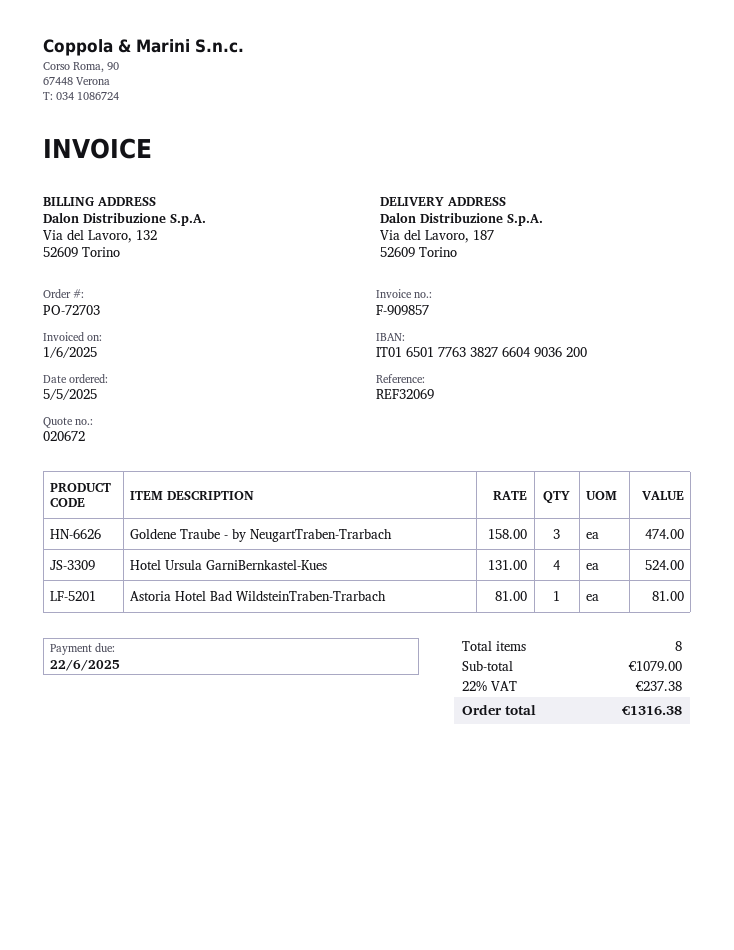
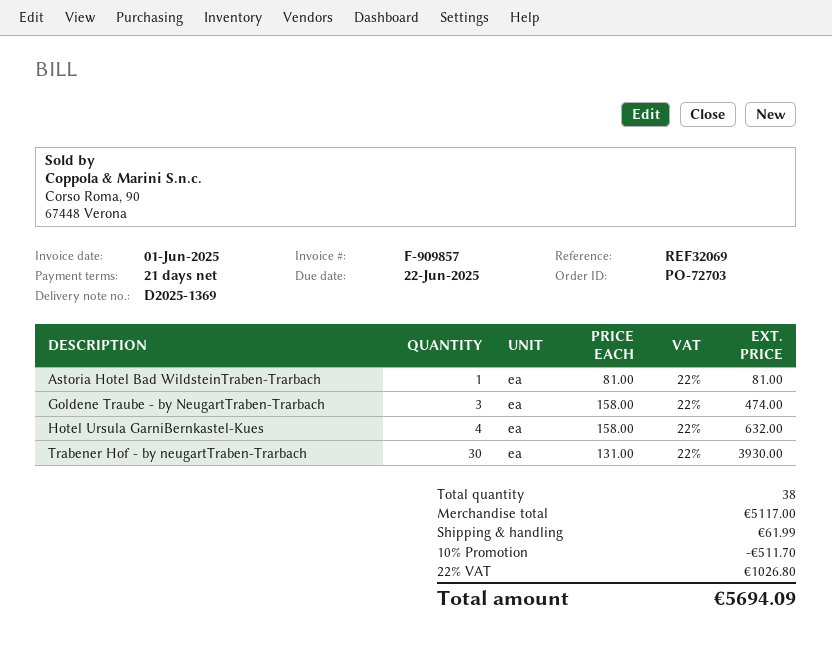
Hotel Ursula GarniBernkastel-Kues: 4 x 131.00 = 524.00 -> 4 x 158.00 = 632.00
Trabener Hof - by neugartTraben-Trarbach: none -> 30 x 131.00 = 3930.00
total quantity: 8 -> 38
subtotal: 1079.00 -> 5117.00
discount: none -> 10% = 511.70
shipping: none -> 61.99
tax: 22% = 237.38 -> 22% = 1026.80
total: 1316.38 -> 5694.09

